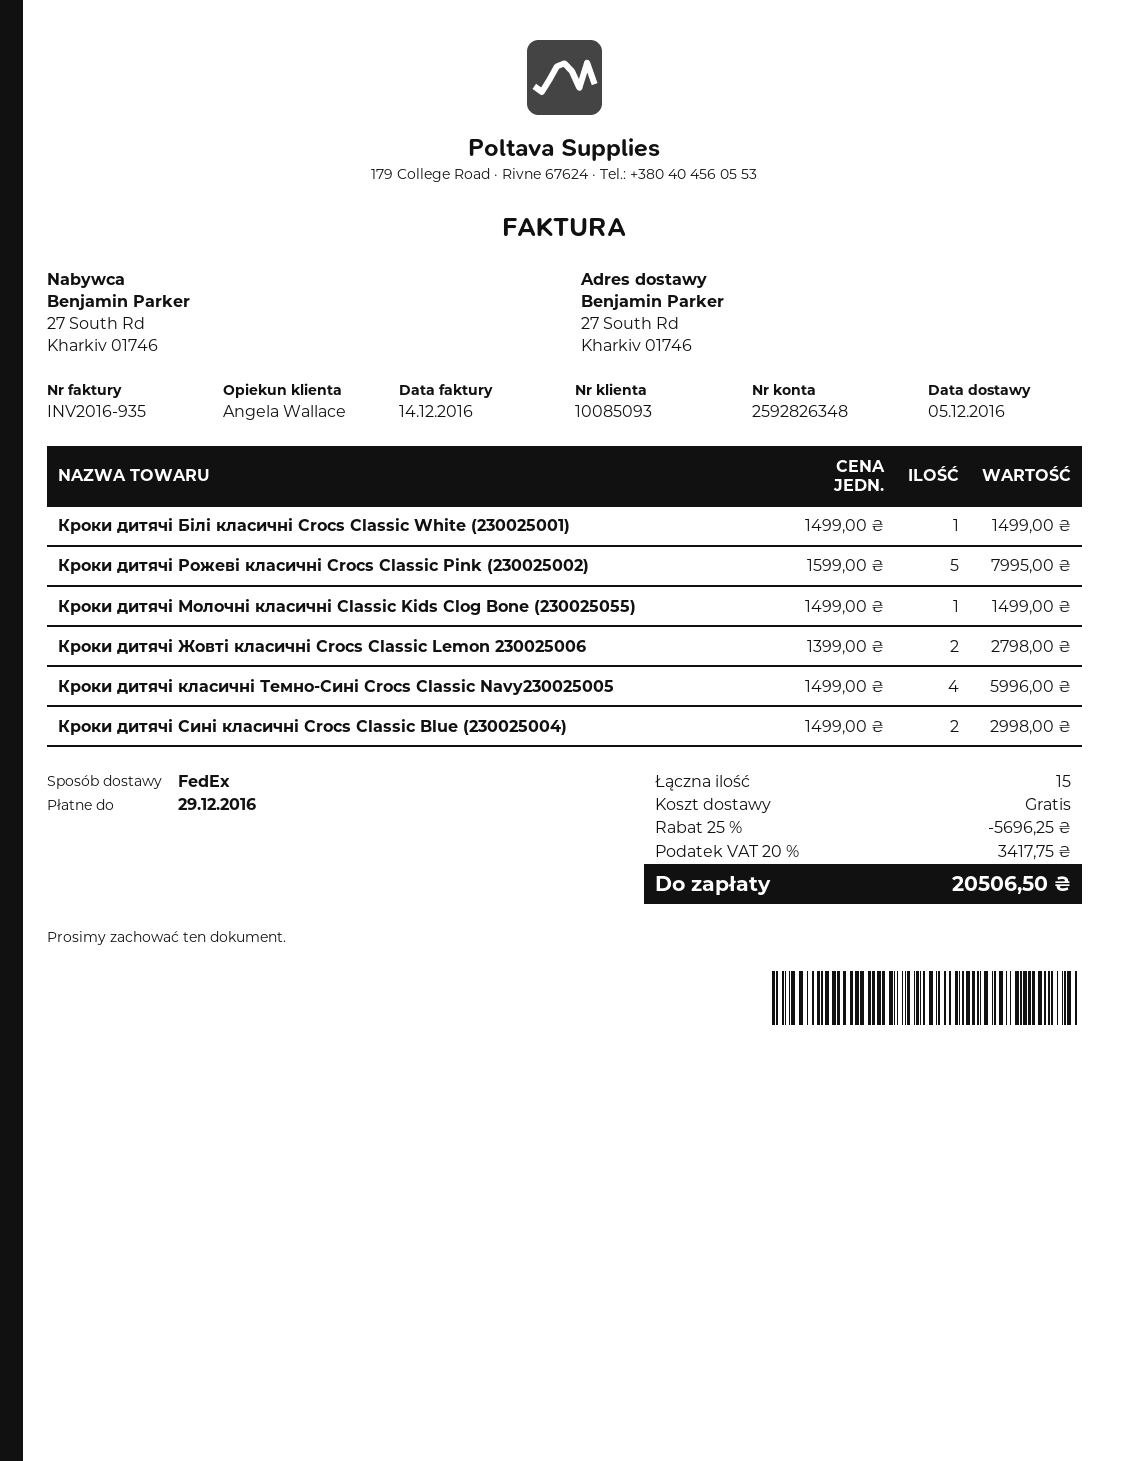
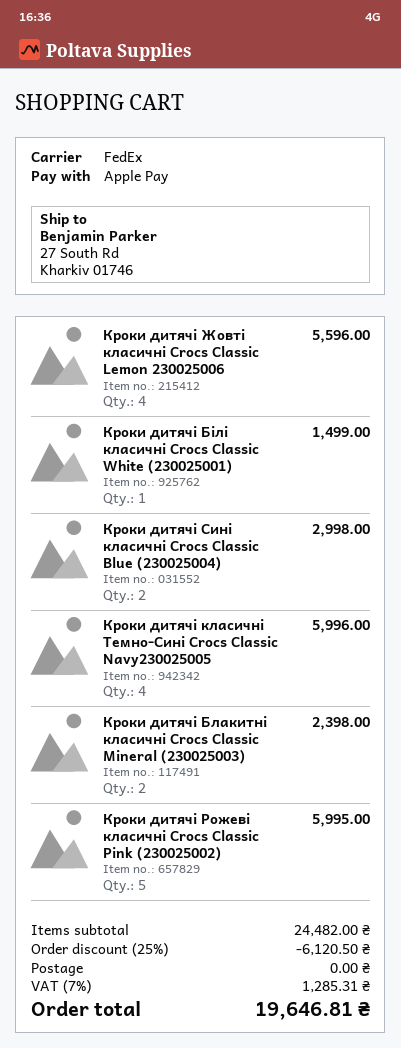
Кроки дитячі Рожеві класичні Crocs Classic Pink (230025002): 5 for 7995.00 -> 5 for 5995.00
Кроки дитячі Молочні класичні Classic Kids Clog Bone (230025055): 1 for 1499.00 -> none
Кроки дитячі Жовті класичні Crocs Classic Lemon 230025006: 2 for 2798.00 -> 4 for 5596.00
Кроки дитячі Блакитні класичні Crocs Classic Mineral (230025003): none -> 2 for 2398.00
discount: 25% = 5696.25 -> 25% = 6120.50
tax: 20% = 3417.75 -> 7% = 1285.31
total: 20506.50 -> 19646.81

